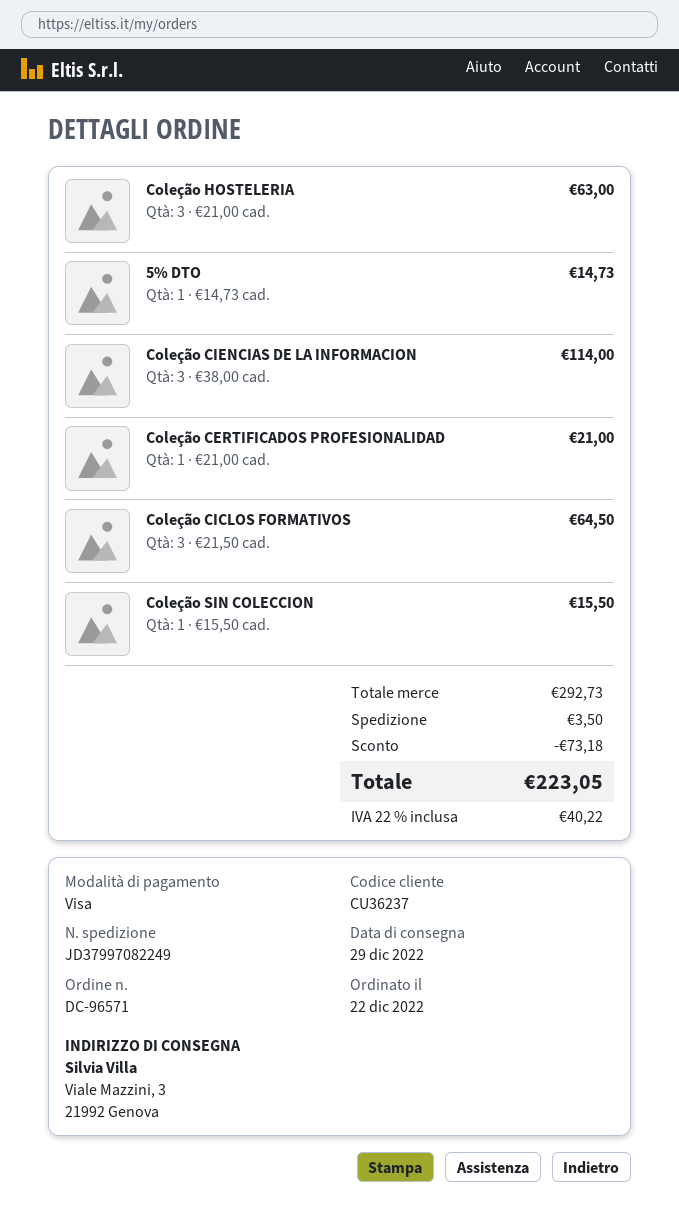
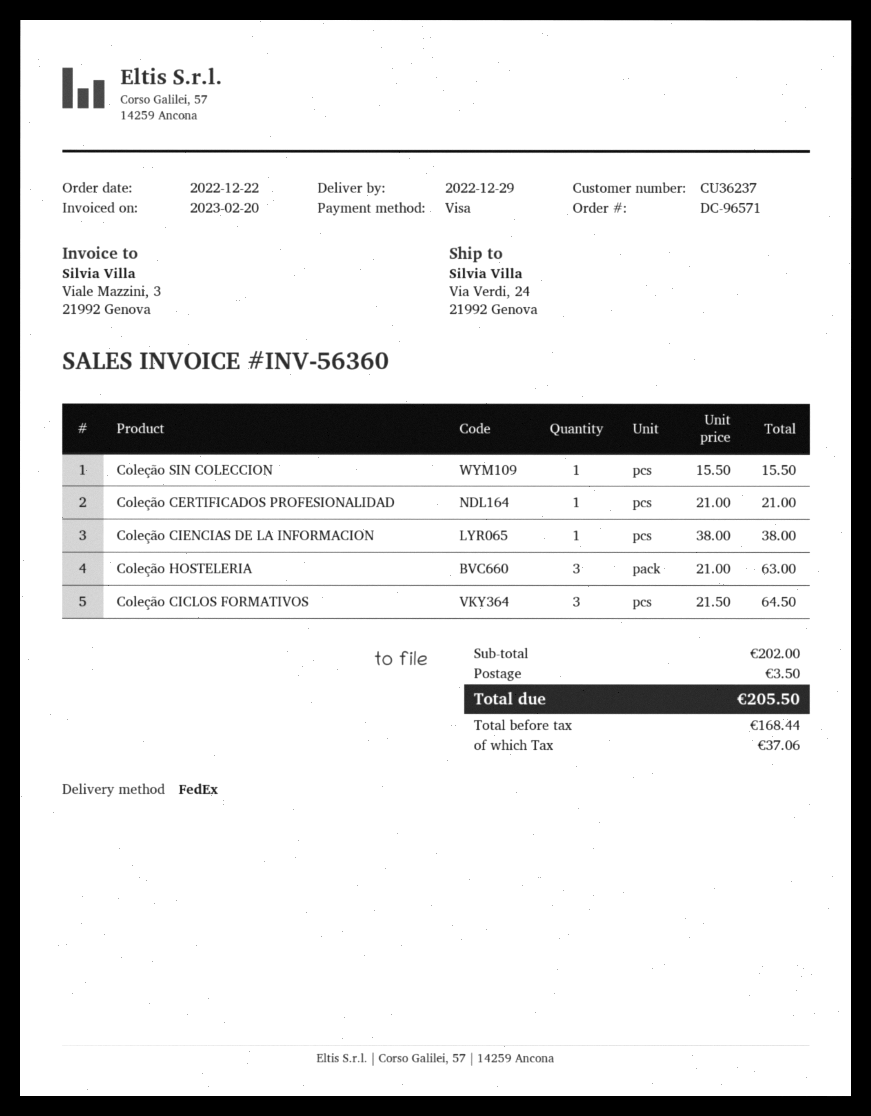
ship to: Viale Mazzini, 3, 21992 Genova -> Via Verdi, 24, 21992 Genova
5% DTO: 1 x 14.73 = 14.73 -> none
Coleção CIENCIAS DE LA INFORMACION: 3 x 38.00 = 114.00 -> 1 x 38.00 = 38.00
subtotal: 292.73 -> 202.00
discount: 73.18 -> none
tax: 40.22 -> 37.06
total: 223.05 -> 205.50

